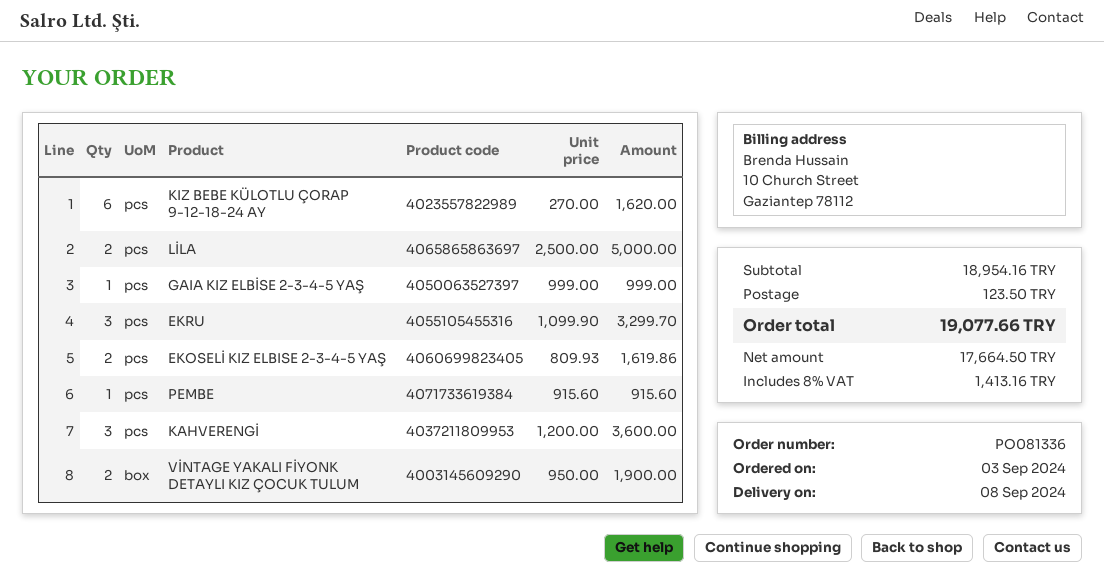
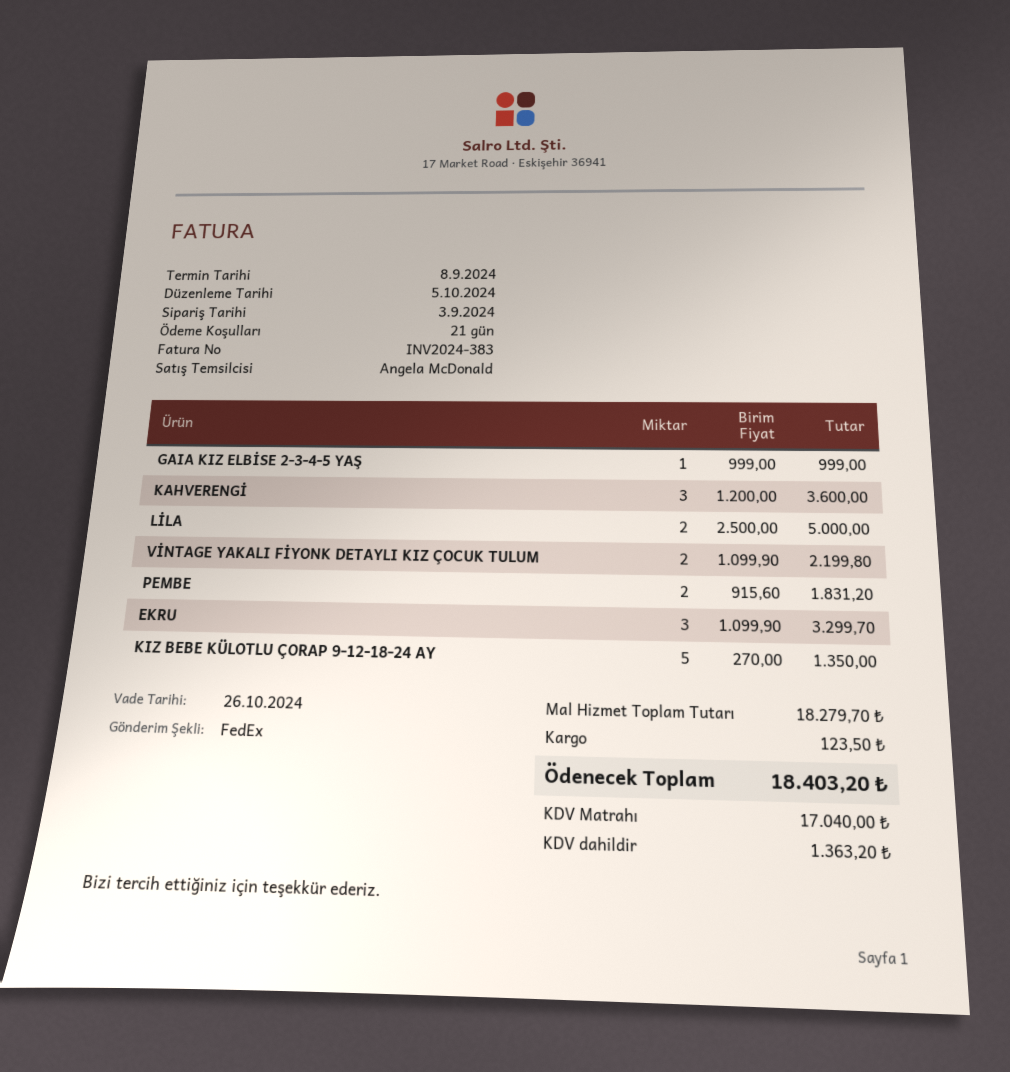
KIZ BEBE KÜLOTLU ÇORAP 9-12-18-24 AY: 6 x 270.00 = 1620.00 -> 5 x 270.00 = 1350.00
EKOSELİ KIZ ELBISE 2-3-4-5 YAŞ: 2 x 809.93 = 1619.86 -> none
PEMBE: 1 x 915.60 = 915.60 -> 2 x 915.60 = 1831.20
VİNTAGE YAKALI FİYONK DETAYLI KIZ ÇOCUK TULUM: 2 x 950.00 = 1900.00 -> 2 x 1099.90 = 2199.80
subtotal: 18954.16 -> 18279.70
net: 17664.50 -> 17040.00
tax: 1413.16 -> 1363.20
total: 19077.66 -> 18403.20

